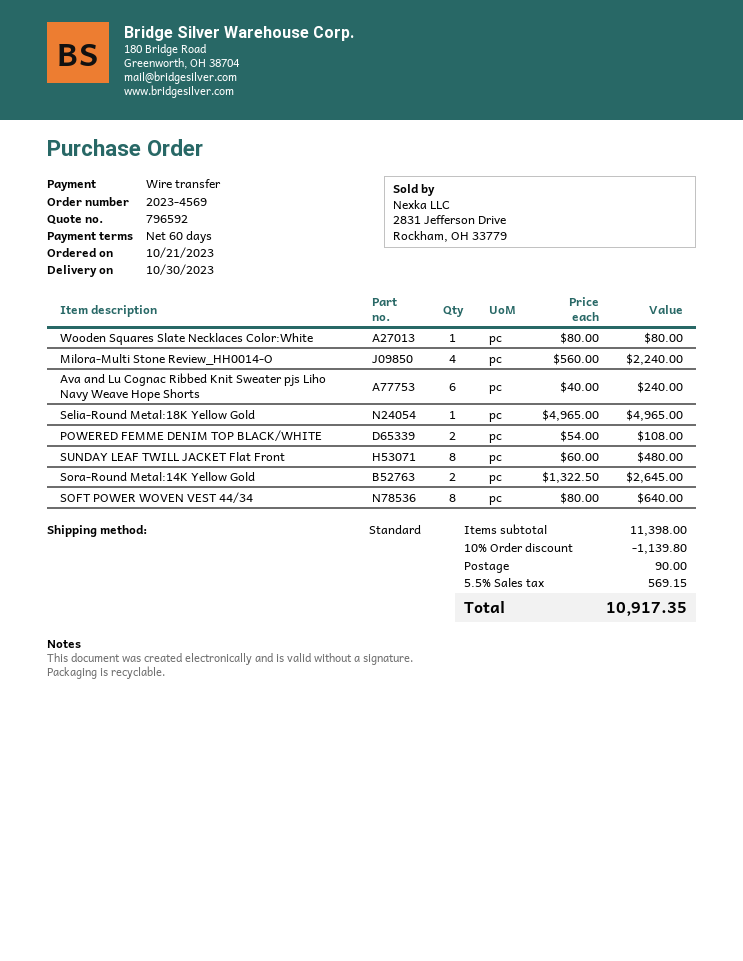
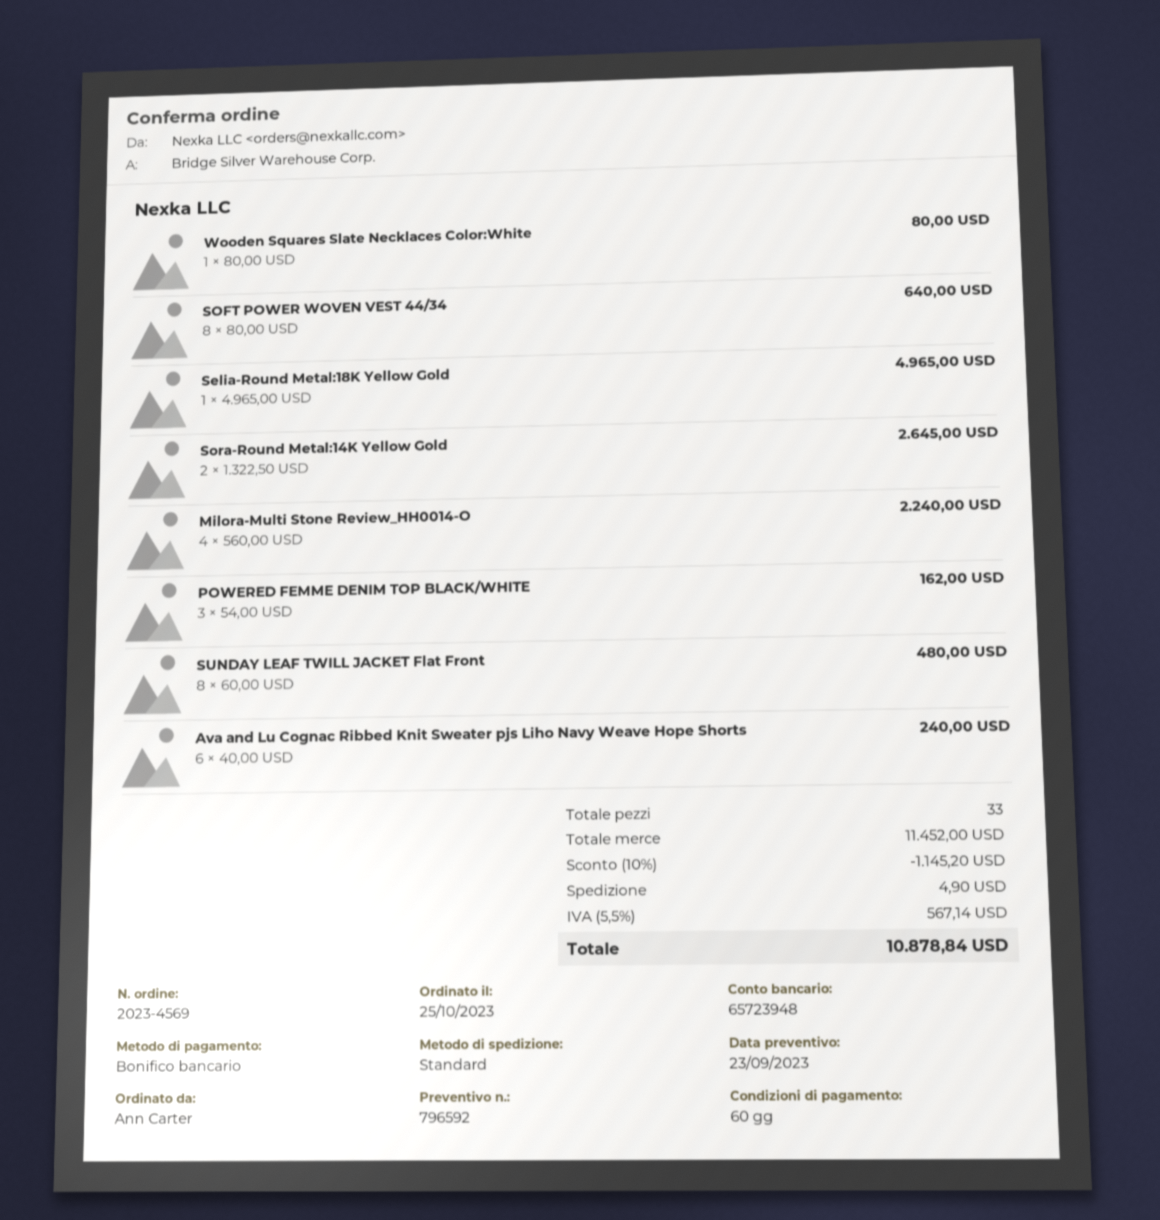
order date: 2023-10-21 -> 2023-10-25
POWERED FEMME DENIM TOP BLACK/WHITE: 2 x 54.00 = 108.00 -> 3 x 54.00 = 162.00
subtotal: 11398.00 -> 11452.00
discount: 10% = 1139.80 -> 10% = 1145.20
shipping: 90.00 -> 4.90
tax: 5.5% = 569.15 -> 5.5% = 567.14
total: 10917.35 -> 10878.84

